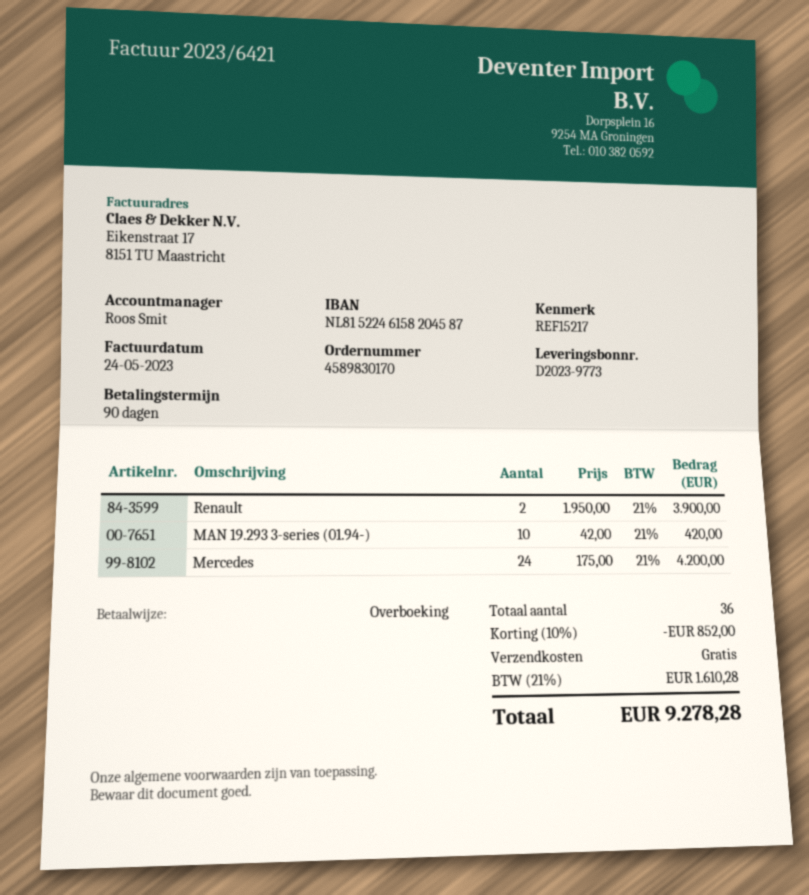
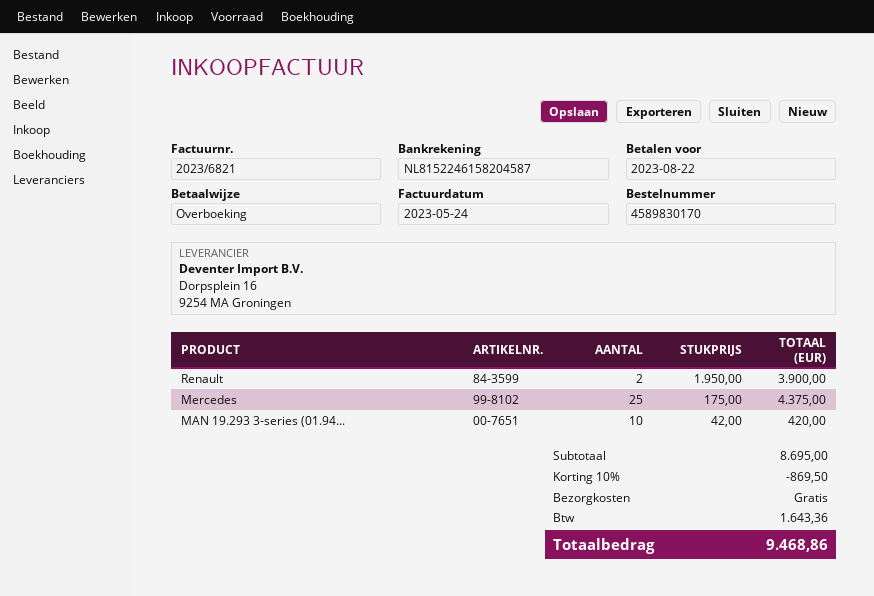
invoice number: 2023/6421 -> 2023/6821
Mercedes: 24 x 175.00 = 4200.00 -> 25 x 175.00 = 4375.00
discount: 10% = 852.00 -> 10% = 869.50
tax: 1610.28 -> 1643.36
total: 9278.28 -> 9468.86

